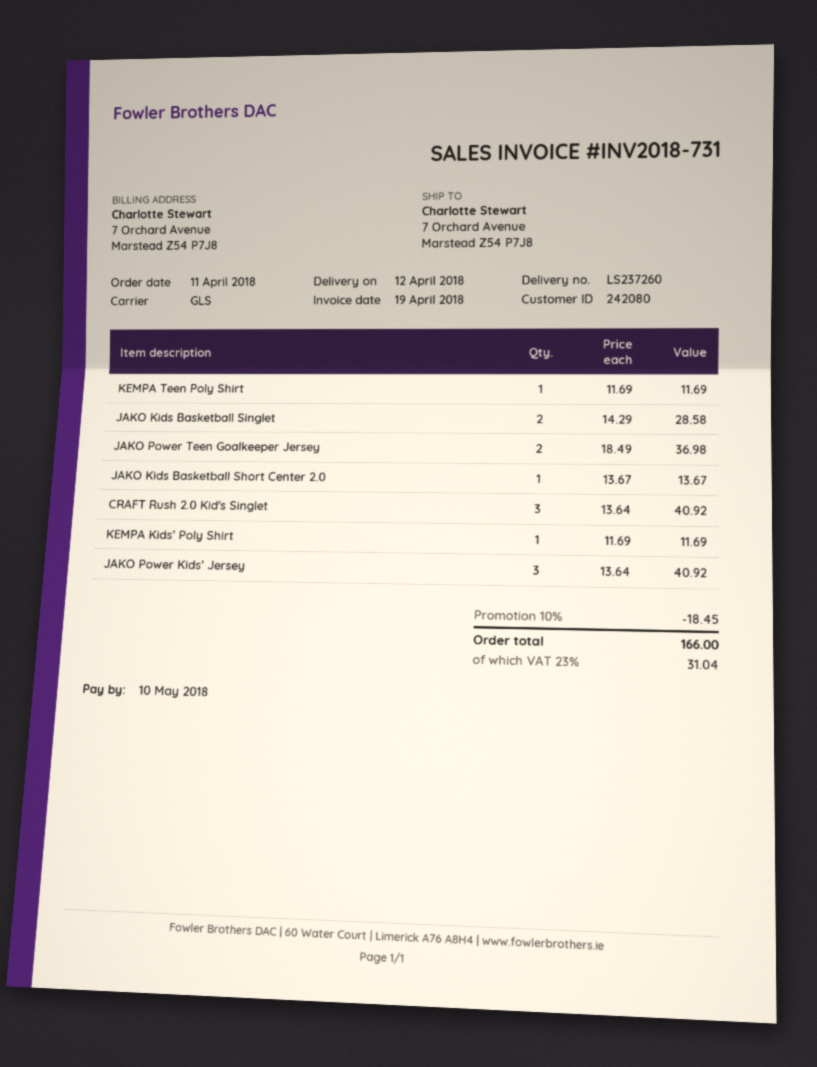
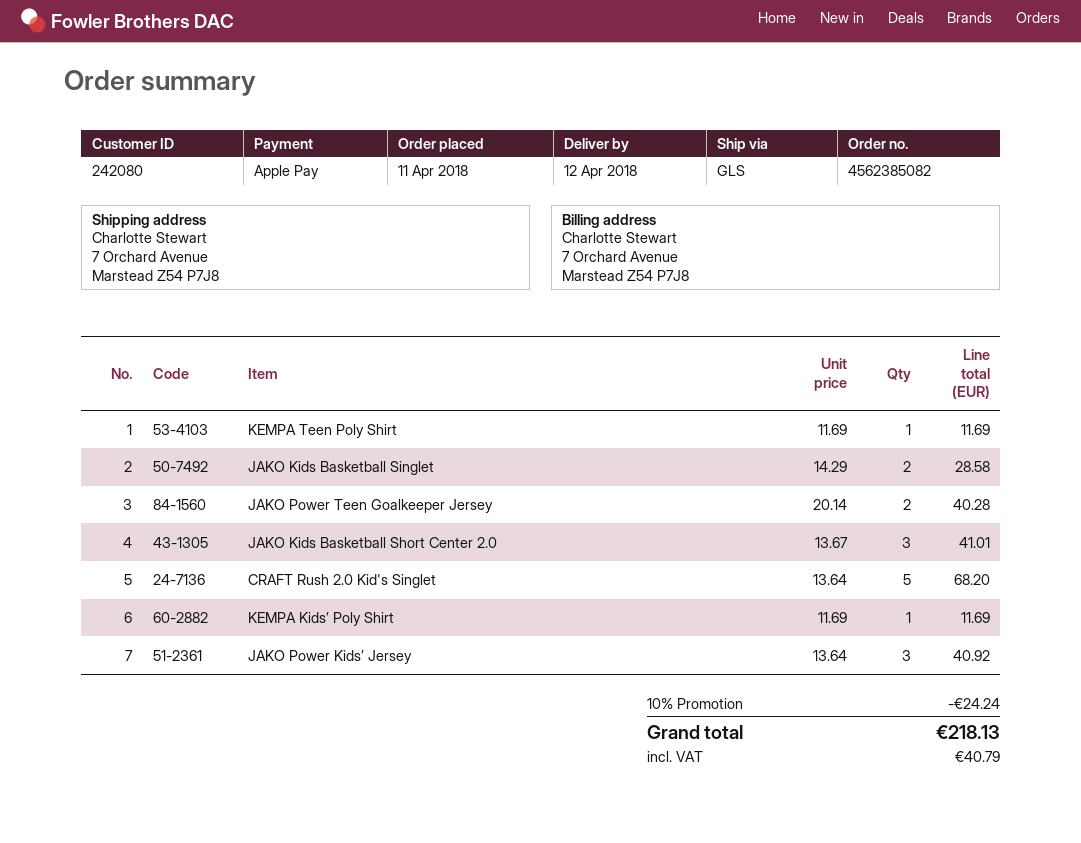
JAKO Power Teen Goalkeeper Jersey: 2 x 18.49 = 36.98 -> 2 x 20.14 = 40.28
JAKO Kids Basketball Short Center 2.0: 1 x 13.67 = 13.67 -> 3 x 13.67 = 41.01
CRAFT Rush 2.0 Kid's Singlet: 3 x 13.64 = 40.92 -> 5 x 13.64 = 68.20
discount: 10% = 18.45 -> 10% = 24.24
tax: 31.04 -> 40.79
total: 166.00 -> 218.13

